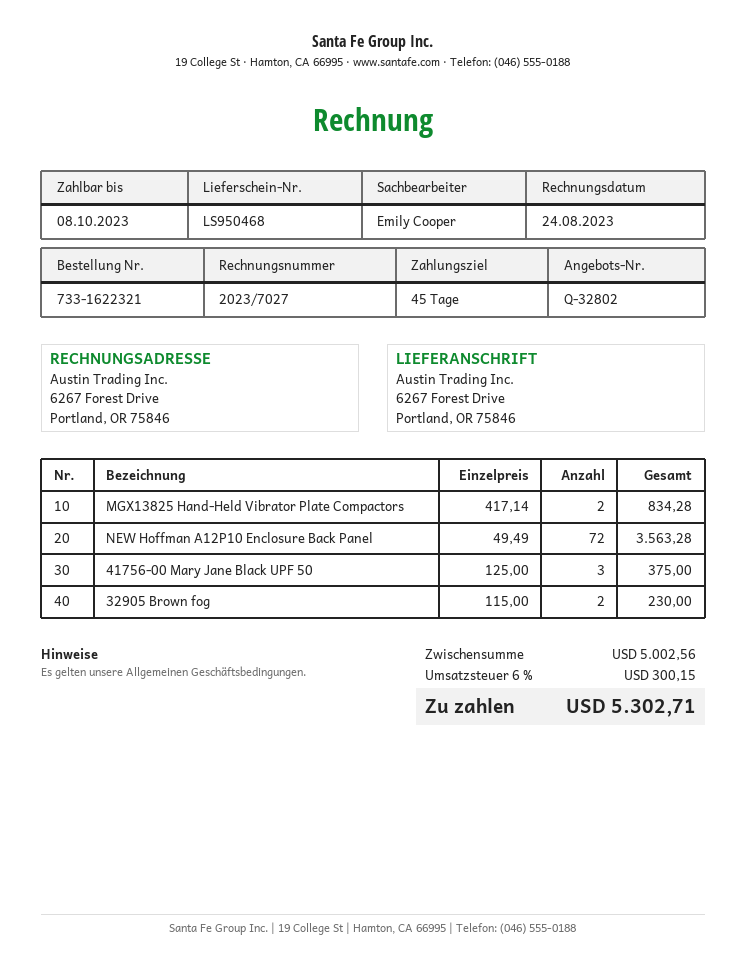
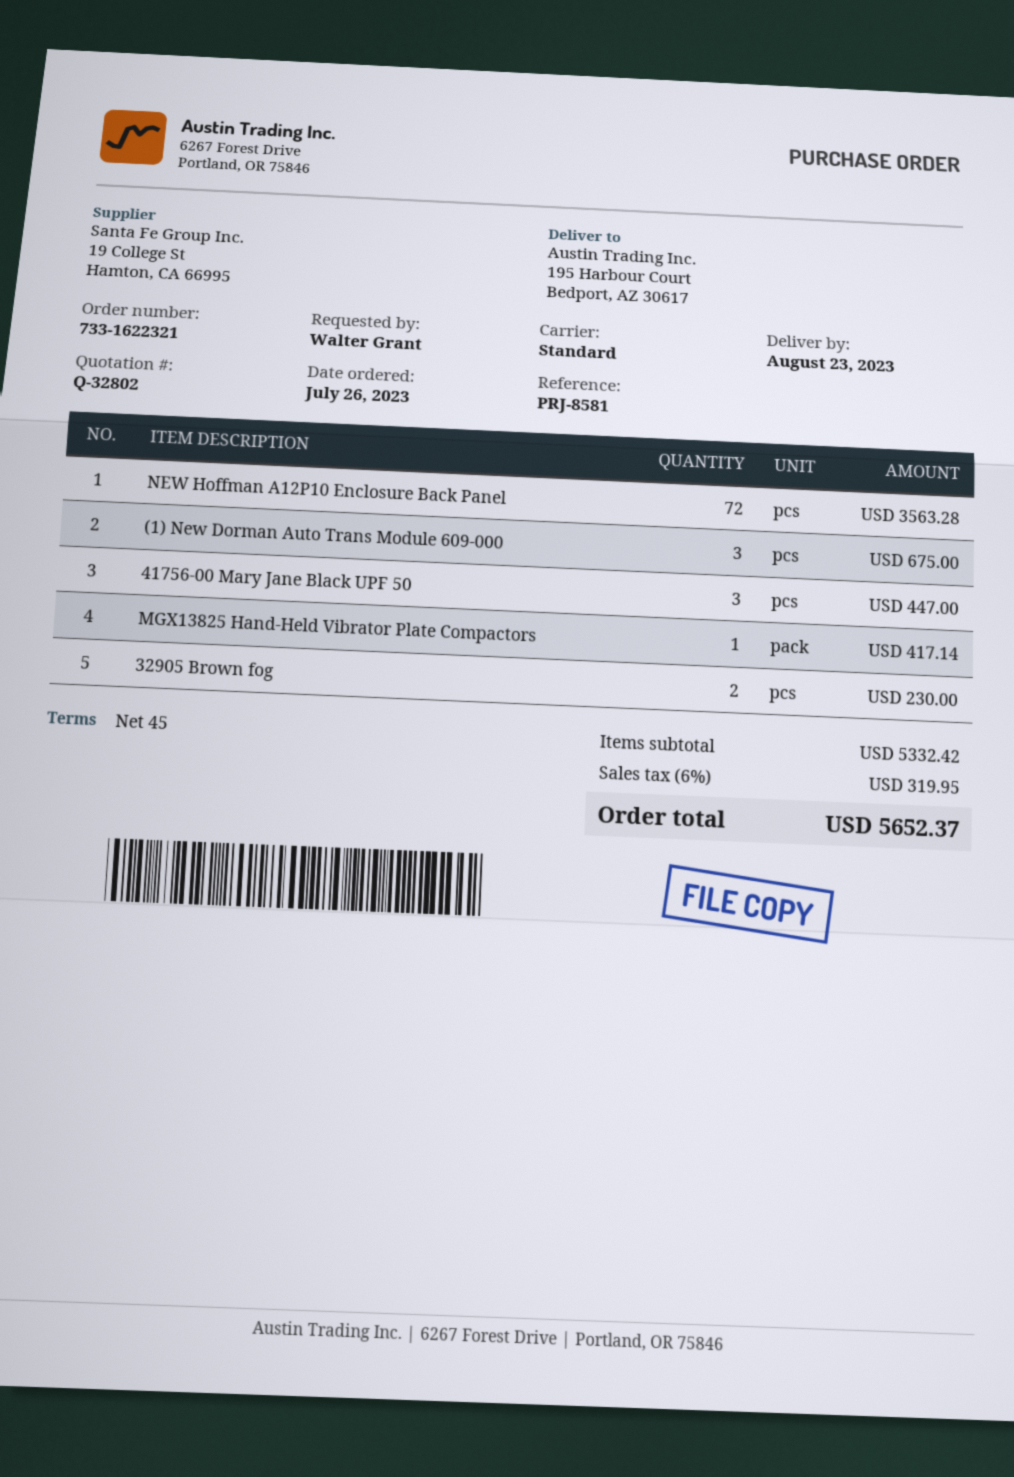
ship to: 6267 Forest Drive, Portland, OR 75846 -> 195 Harbour Court, Bedport, AZ 30617
MGX13825 Hand-Held Vibrator Plate Compactors: 2 for 834.28 -> 1 for 417.14
41756-00 Mary Jane Black UPF 50: 3 for 375.00 -> 3 for 447.00
(1) New Dorman Auto Trans Module 609-000: none -> 3 for 675.00
subtotal: 5002.56 -> 5332.42
tax: 6% = 300.15 -> 6% = 319.95
total: 5302.71 -> 5652.37

